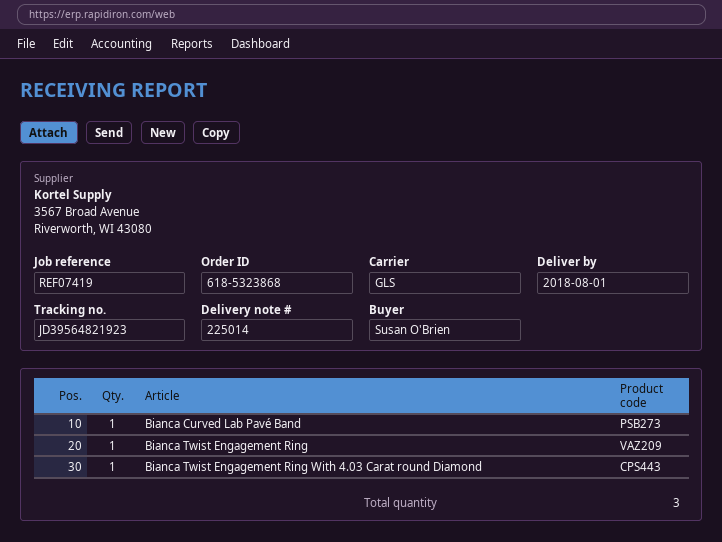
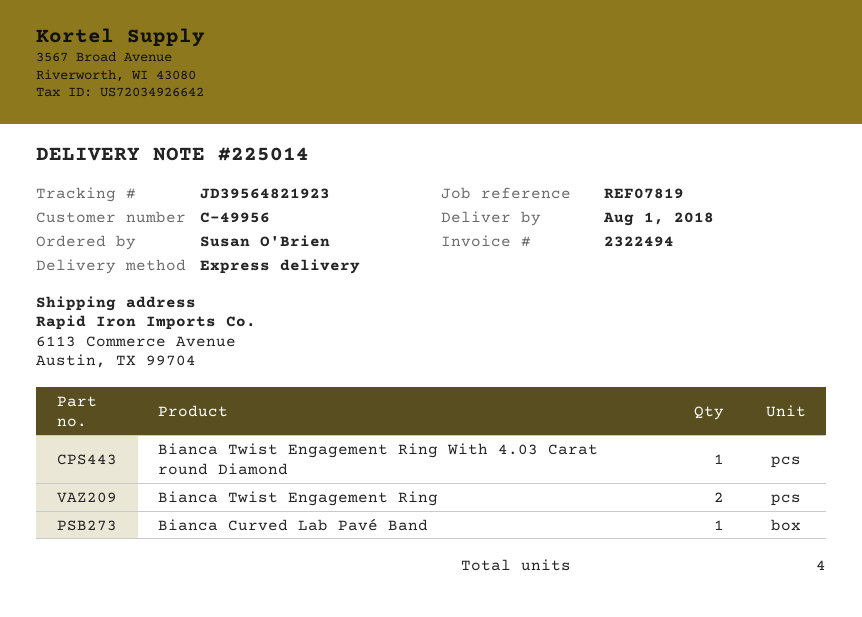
reference: REF07419 -> REF07819
shipping method: GLS -> express
Bianca Twist Engagement Ring: 1 -> 2
total quantity: 3 -> 4

